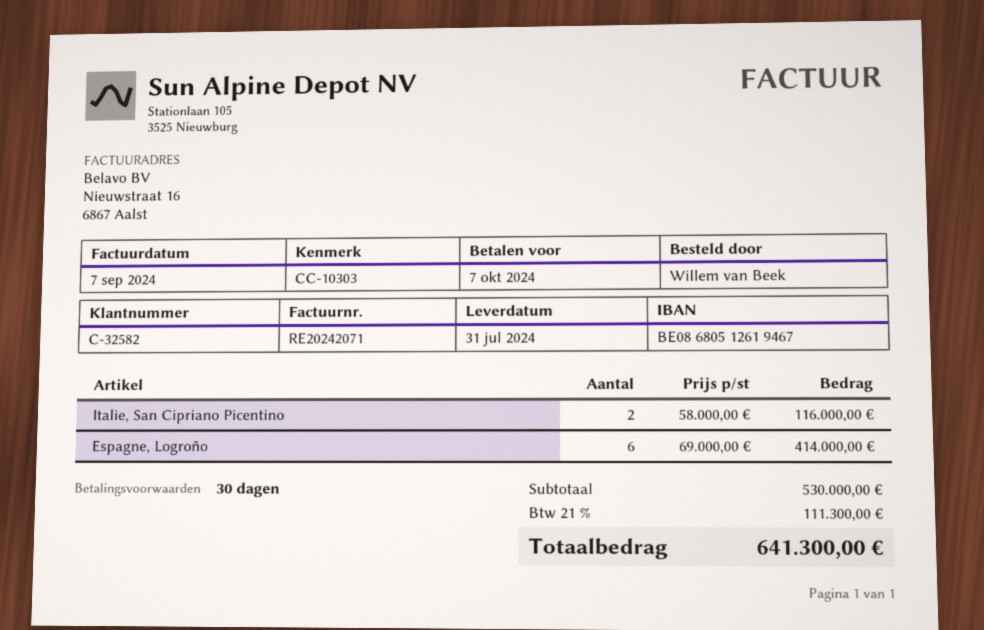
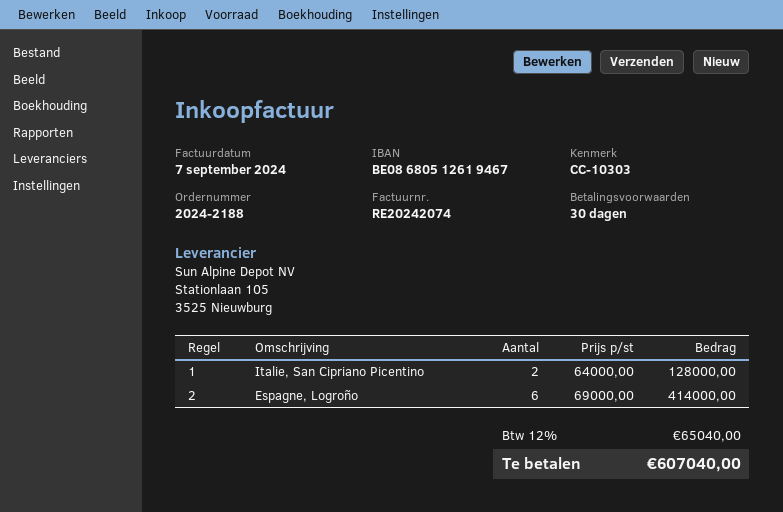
invoice number: RE20242071 -> RE20242074
Italie, San Cipriano Picentino: 2 x 58000.00 = 116000.00 -> 2 x 64000.00 = 128000.00
tax: 21% = 111300.00 -> 12% = 65040.00
total: 641300.00 -> 607040.00

